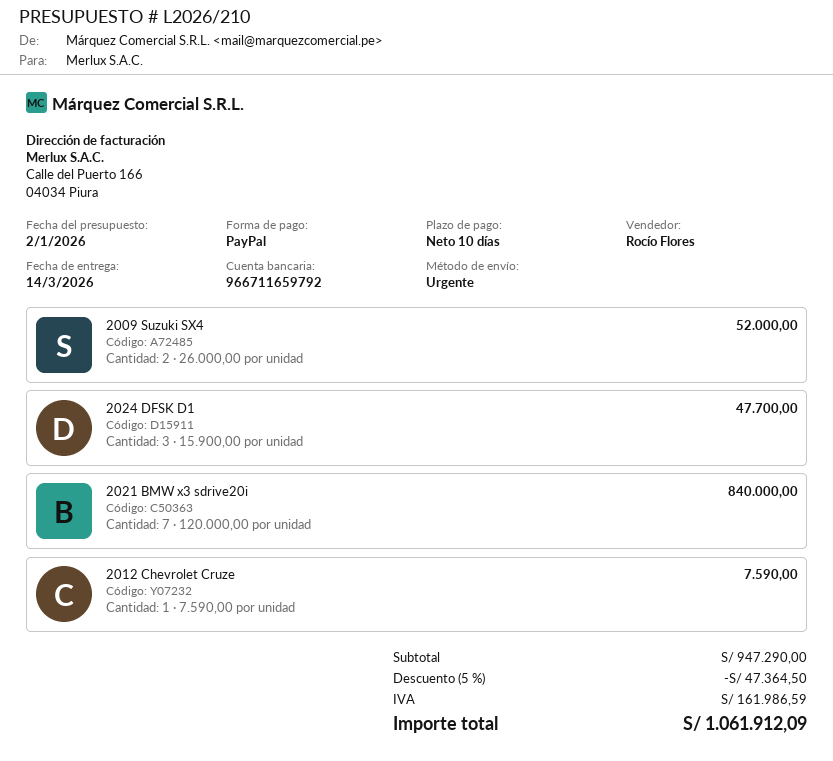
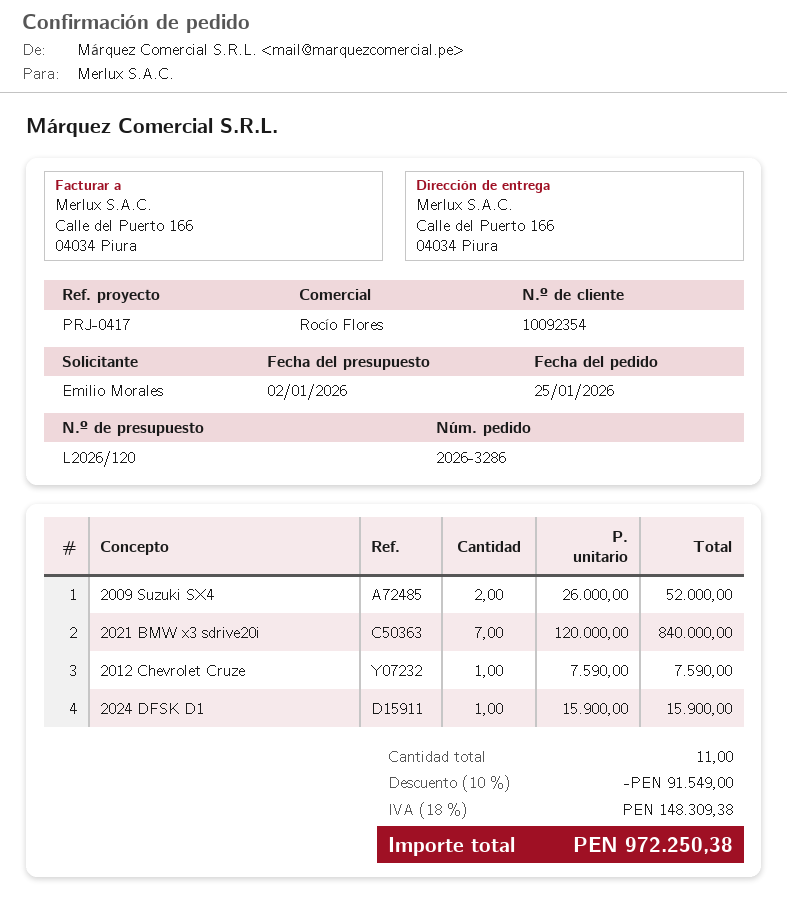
quote number: L2026/210 -> L2026/120
2024 DFSK D1: 3 x 15900.00 = 47700.00 -> 1 x 15900.00 = 15900.00
discount: 5% = 47364.50 -> 10% = 91549.00
tax: 161986.59 -> 148309.38
total: 1061912.09 -> 972250.38

